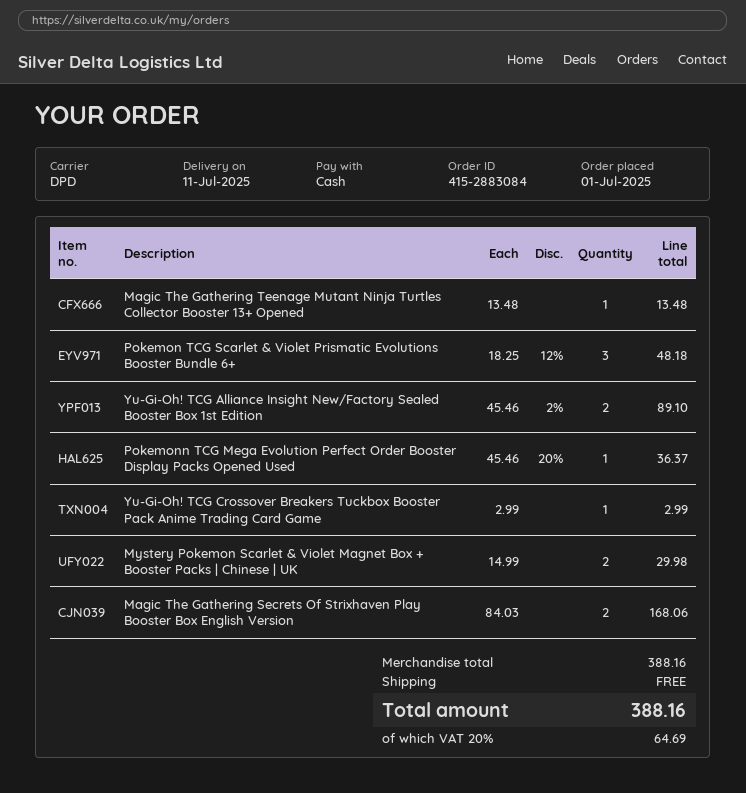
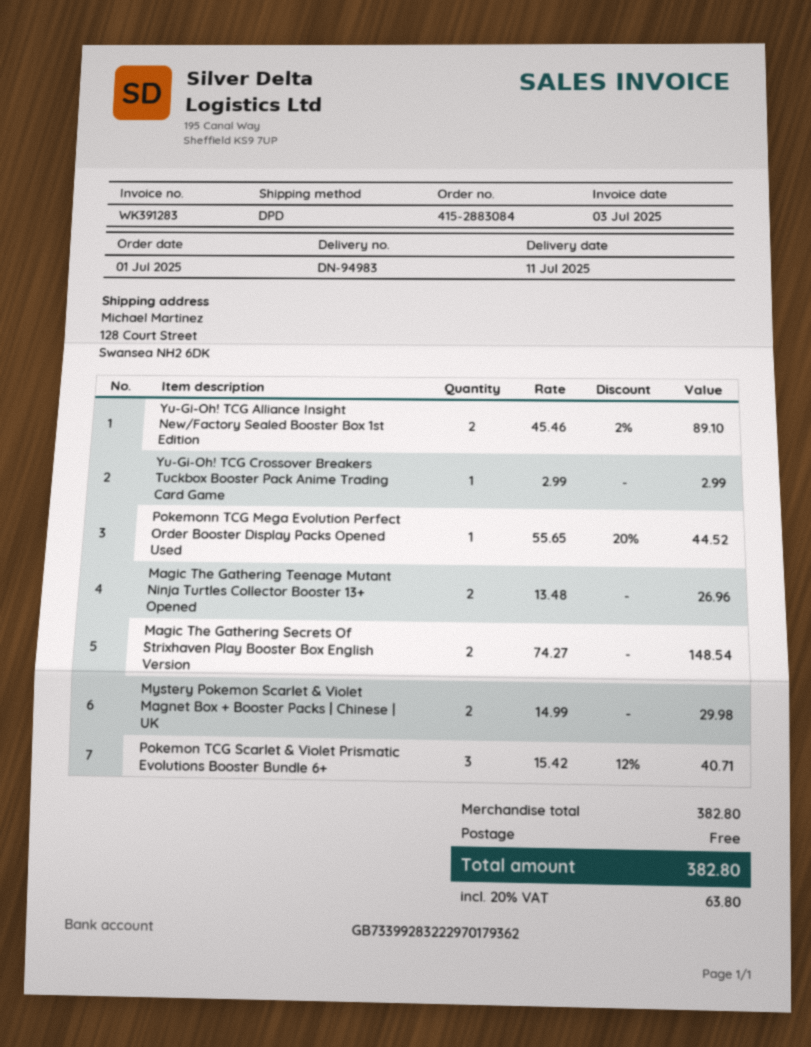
Magic The Gathering Teenage Mutant Ninja Turtles Collector Booster 13+ Opened: 1 x 13.48 = 13.48 -> 2 x 13.48 = 26.96
Pokemon TCG Scarlet & Violet Prismatic Evolutions Booster Bundle 6+: 3 x 18.25 - 12% = 48.18 -> 3 x 15.42 - 12% = 40.71
Pokemonn TCG Mega Evolution Perfect Order Booster Display Packs Opened Used: 1 x 45.46 - 20% = 36.37 -> 1 x 55.65 - 20% = 44.52
Magic The Gathering Secrets Of Strixhaven Play Booster Box English Version: 2 x 84.03 = 168.06 -> 2 x 74.27 = 148.54
subtotal: 388.16 -> 382.80
tax: 20% = 64.69 -> 20% = 63.80
total: 388.16 -> 382.80

